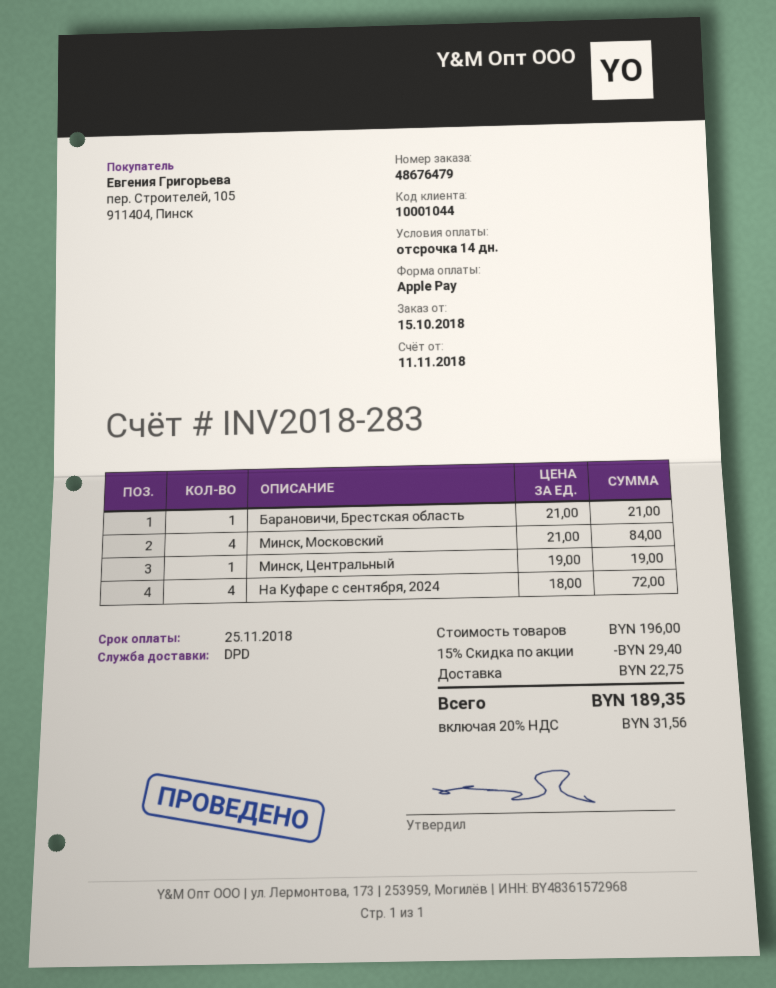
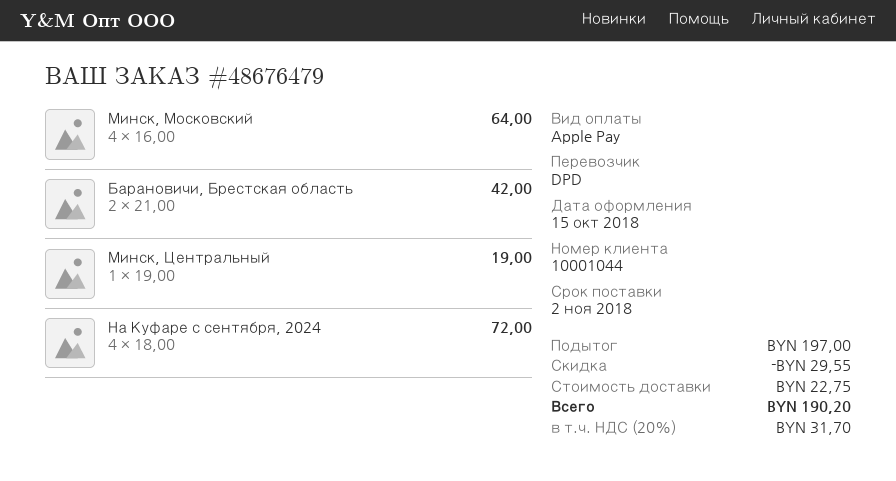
Барановичи, Брестская область: 1 x 21.00 = 21.00 -> 2 x 21.00 = 42.00
Минск, Московский: 4 x 21.00 = 84.00 -> 4 x 16.00 = 64.00
subtotal: 196.00 -> 197.00
discount: 29.40 -> 29.55
tax: 20% = 31.56 -> 20% = 31.70
total: 189.35 -> 190.20

